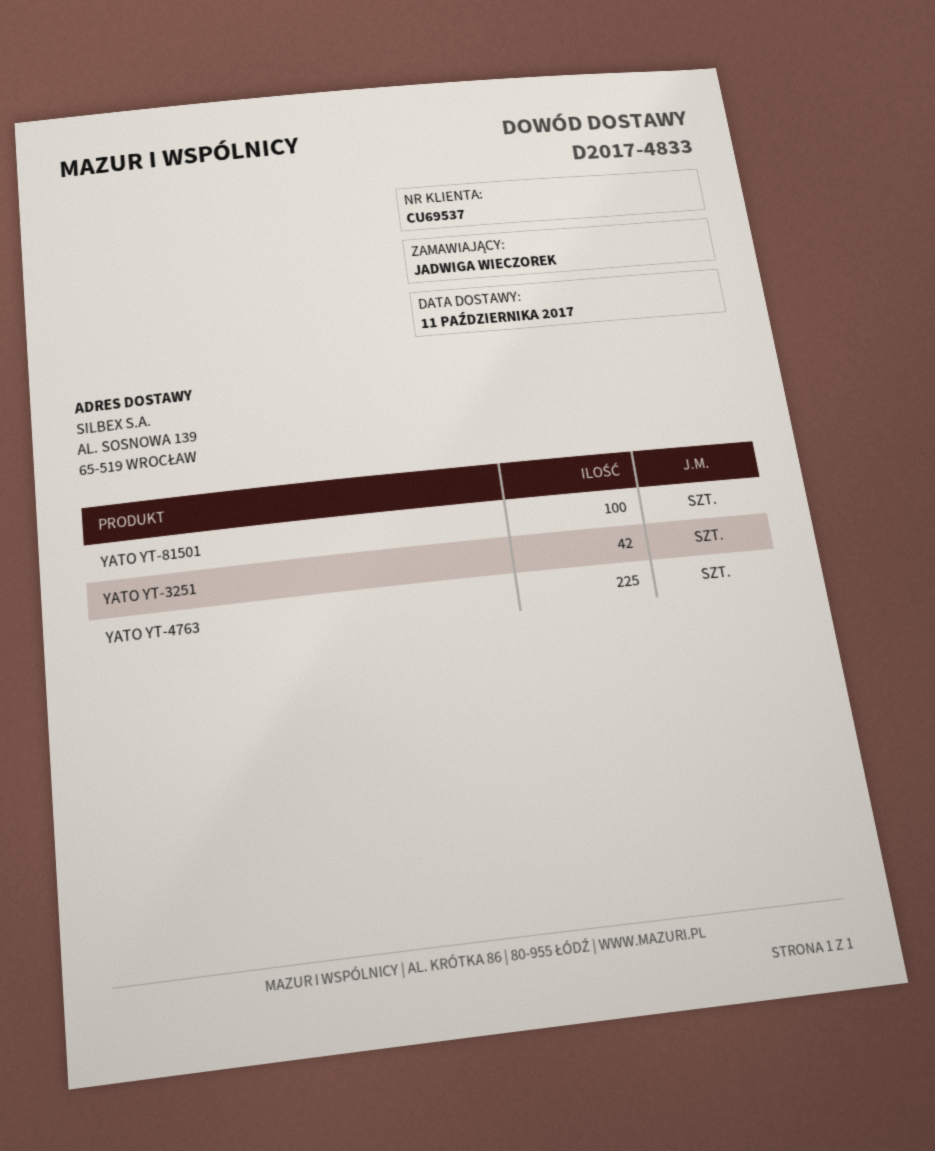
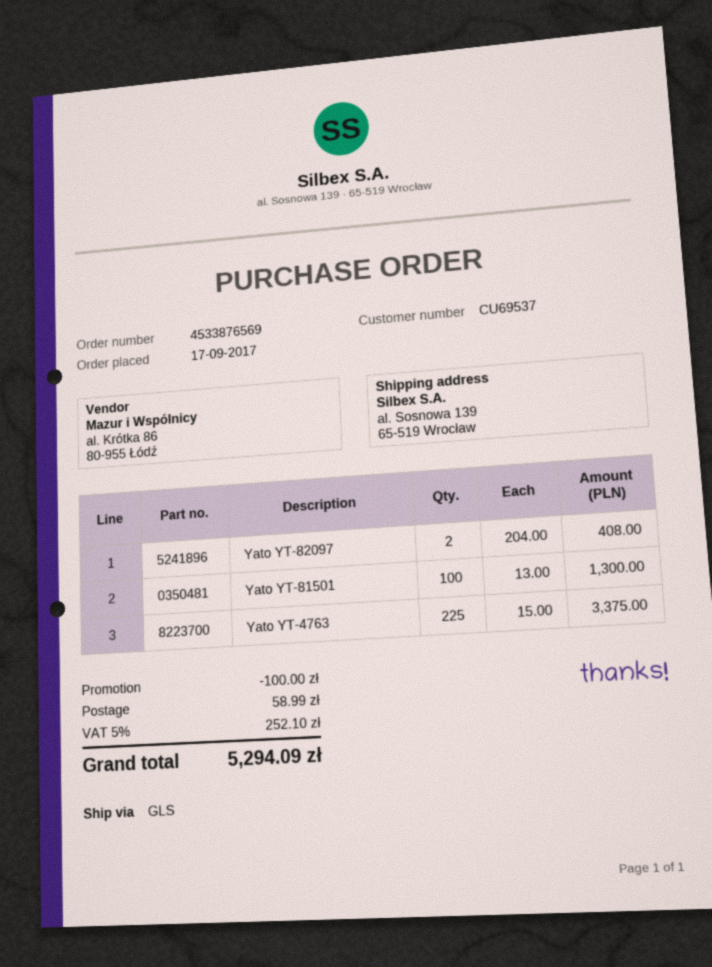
YATO YT-3251: 42 -> none
Yato YT-82097: none -> 2

